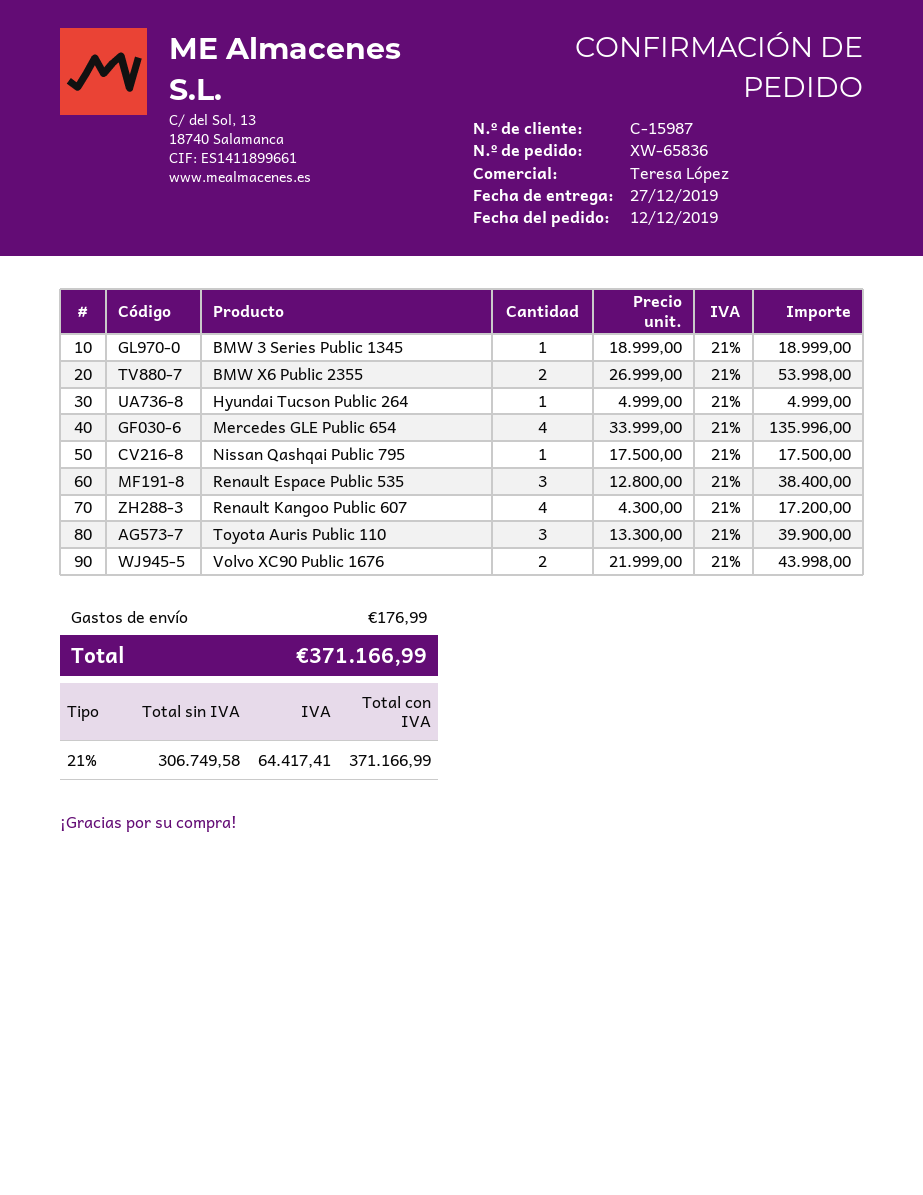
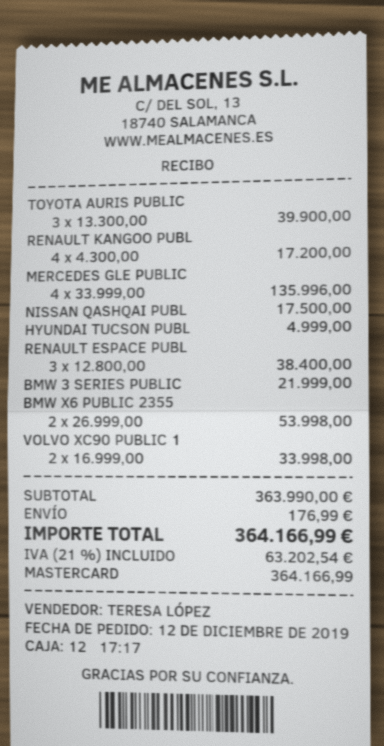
BMW 3 Series Public 1345: 1 x 18999.00 = 18999.00 -> 1 x 21999.00 = 21999.00
Volvo XC90 Public 1676: 2 x 21999.00 = 43998.00 -> 2 x 16999.00 = 33998.00
tax: 21% = 64417.41 -> 21% = 63202.54
total: 371166.99 -> 364166.99

